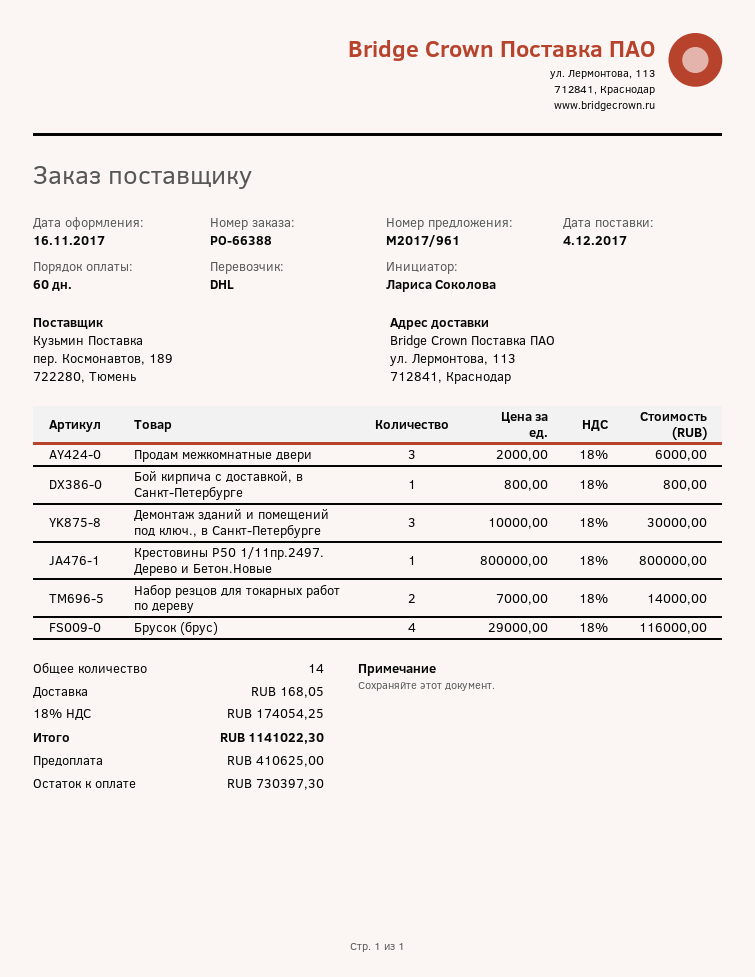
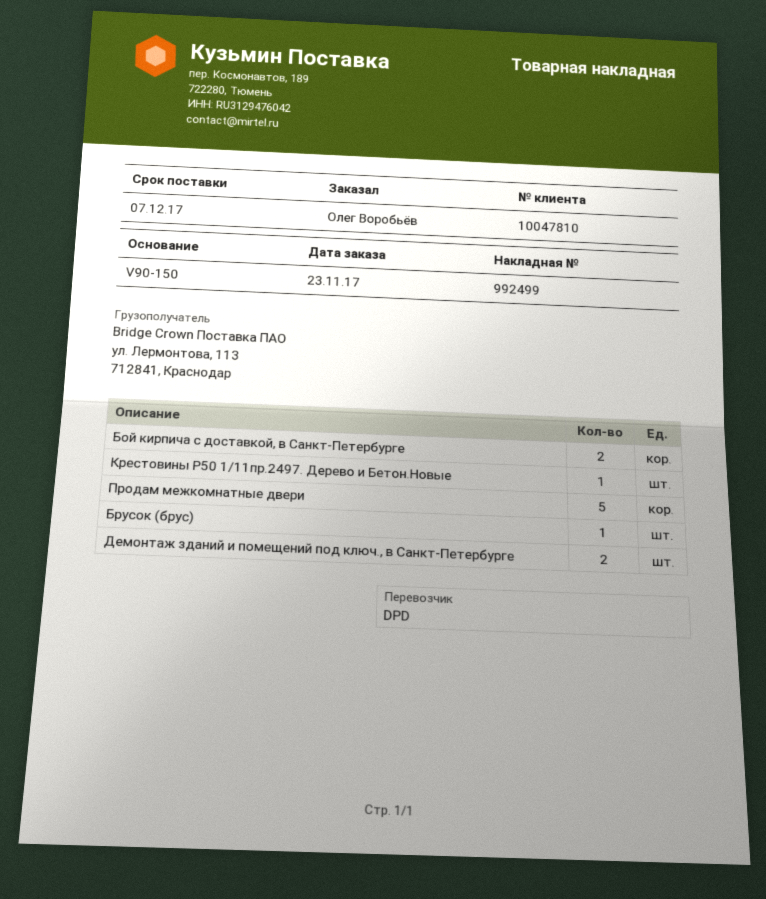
order date: 2017-11-16 -> 2017-11-23
delivery date: 2017-12-04 -> 2017-12-07
ordered by: Лариса Соколова -> Олег Воробьёв
shipping method: DHL -> DPD
Продам межкомнатные двери: 3 -> 5
Бой кирпича с доставкой, в Санкт-Петербурге: 1 -> 2
Демонтаж зданий и помещений под ключ., в Санкт-Петербурге: 3 -> 2
Набор резцов для токарных работ по дереву: 2 -> none
Брусок (брус): 4 -> 1

